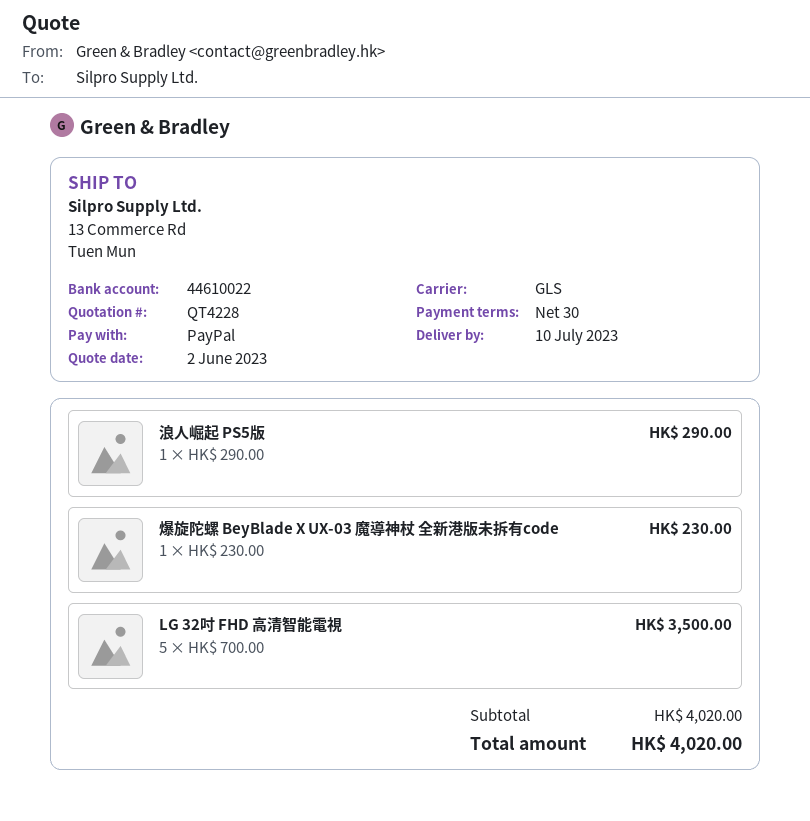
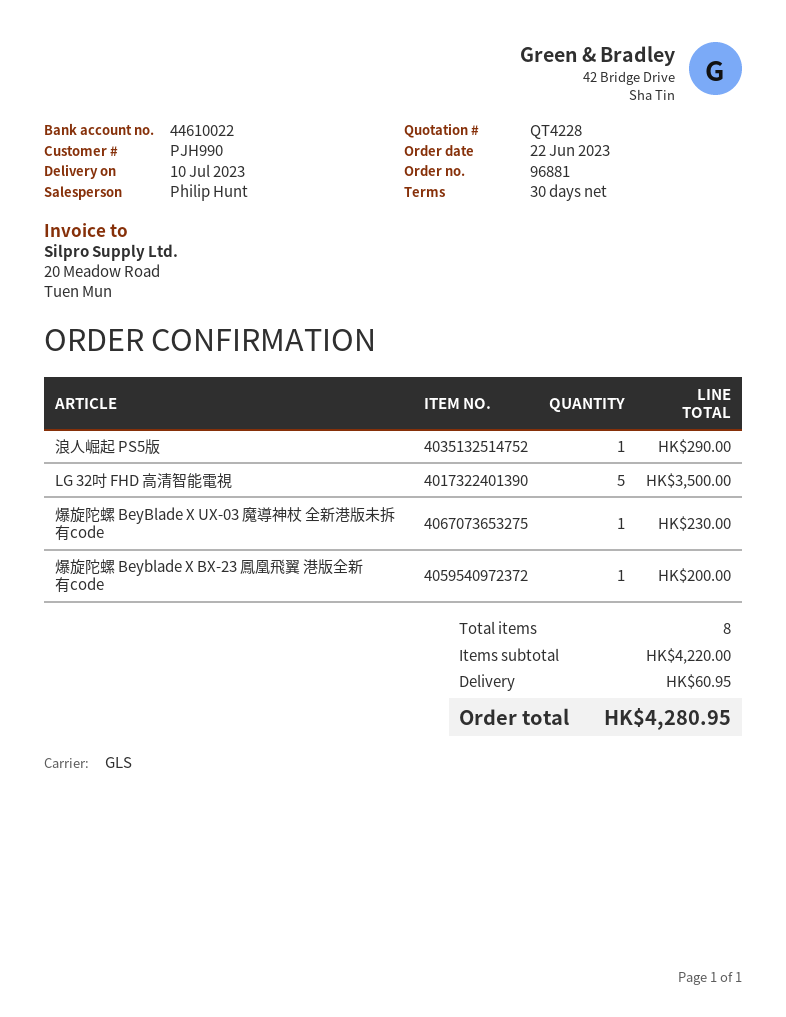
爆旋陀螺 Beyblade X BX-23 鳳凰飛翼 港版全新有code: none -> 1 for 200.00
subtotal: 4020.00 -> 4220.00
shipping: none -> 60.95
total: 4020.00 -> 4280.95

